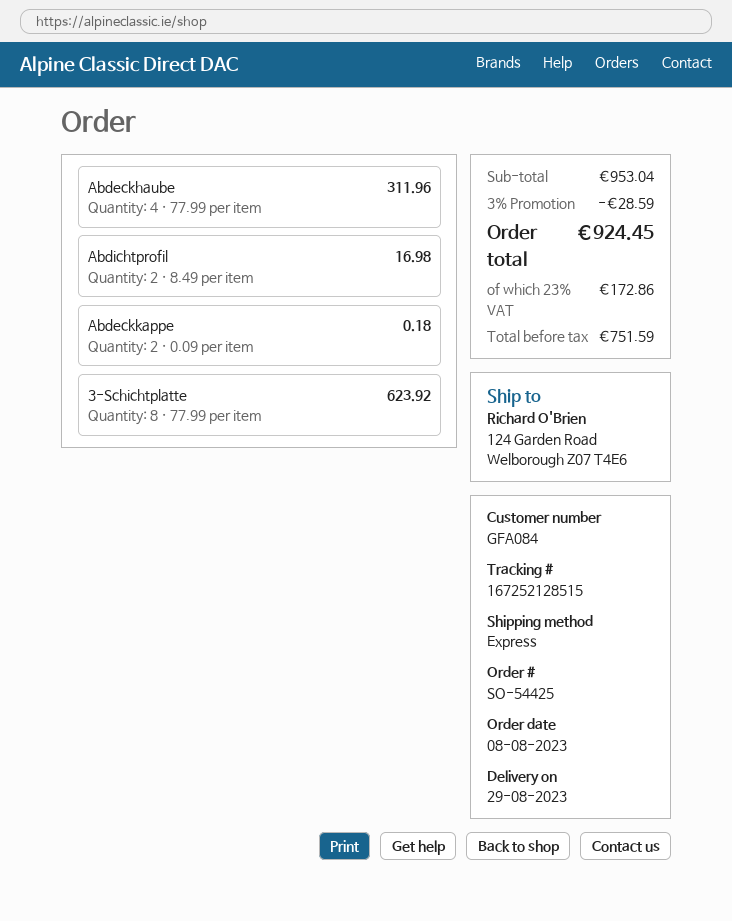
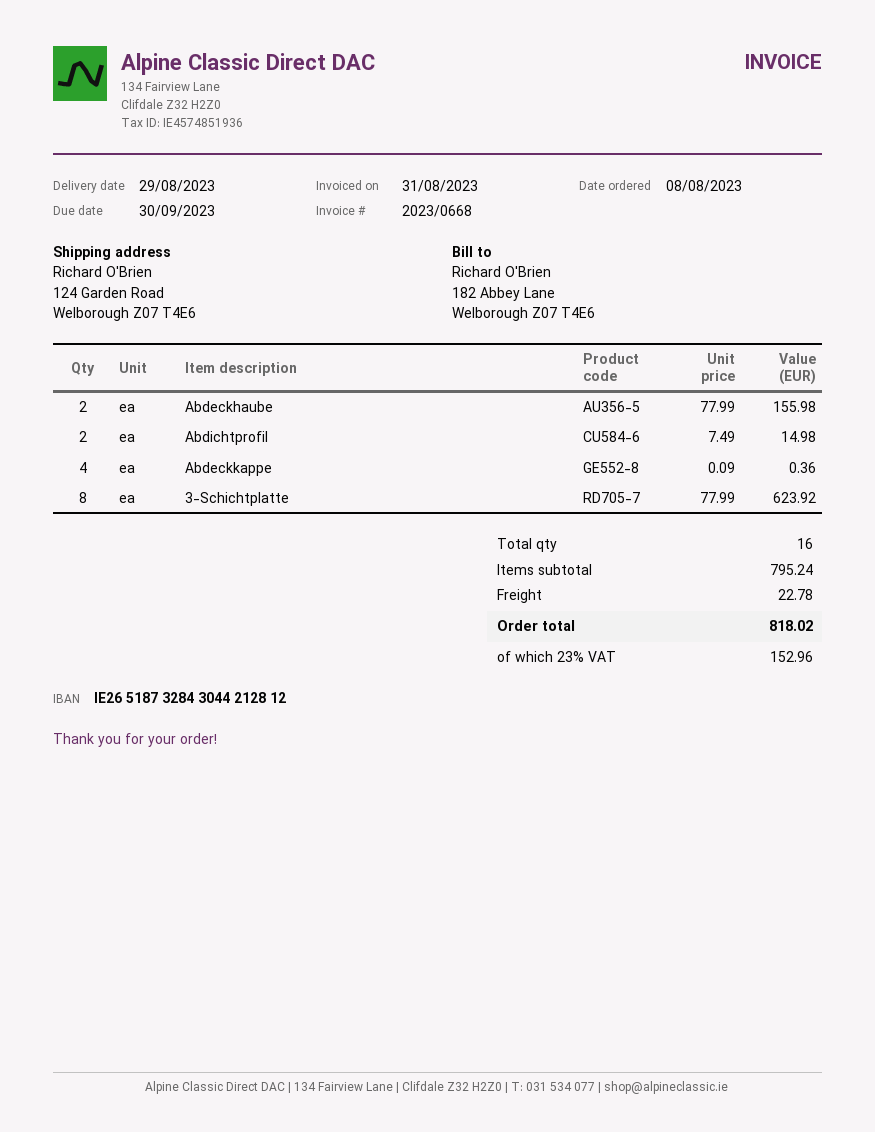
Abdeckhaube: 4 x 77.99 = 311.96 -> 2 x 77.99 = 155.98
Abdichtprofil: 2 x 8.49 = 16.98 -> 2 x 7.49 = 14.98
Abdeckkappe: 2 x 0.09 = 0.18 -> 4 x 0.09 = 0.36
subtotal: 953.04 -> 795.24
discount: 3% = 28.59 -> none
shipping: none -> 22.78
tax: 23% = 172.86 -> 23% = 152.96
total: 924.45 -> 818.02

